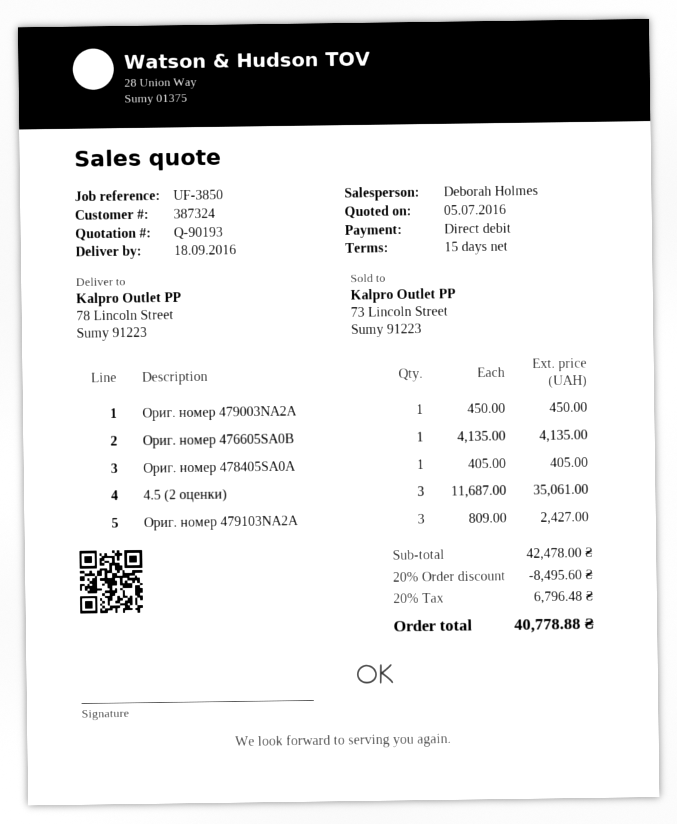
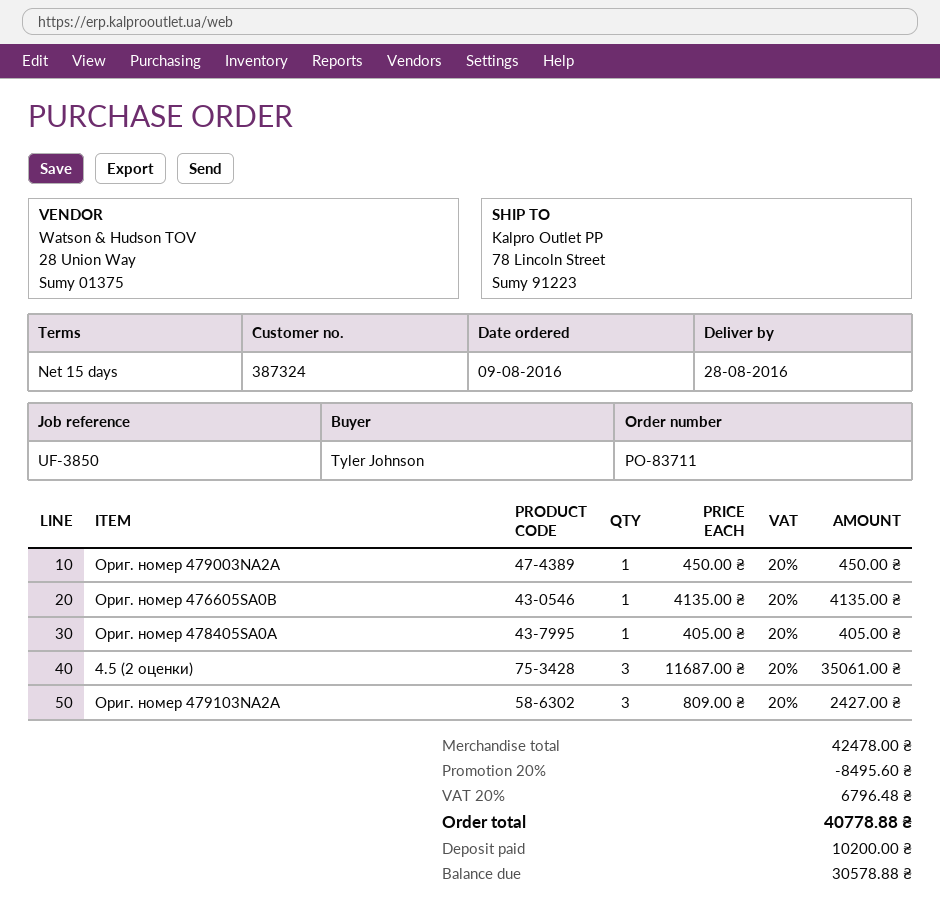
delivery date: 2016-09-18 -> 2016-08-28

